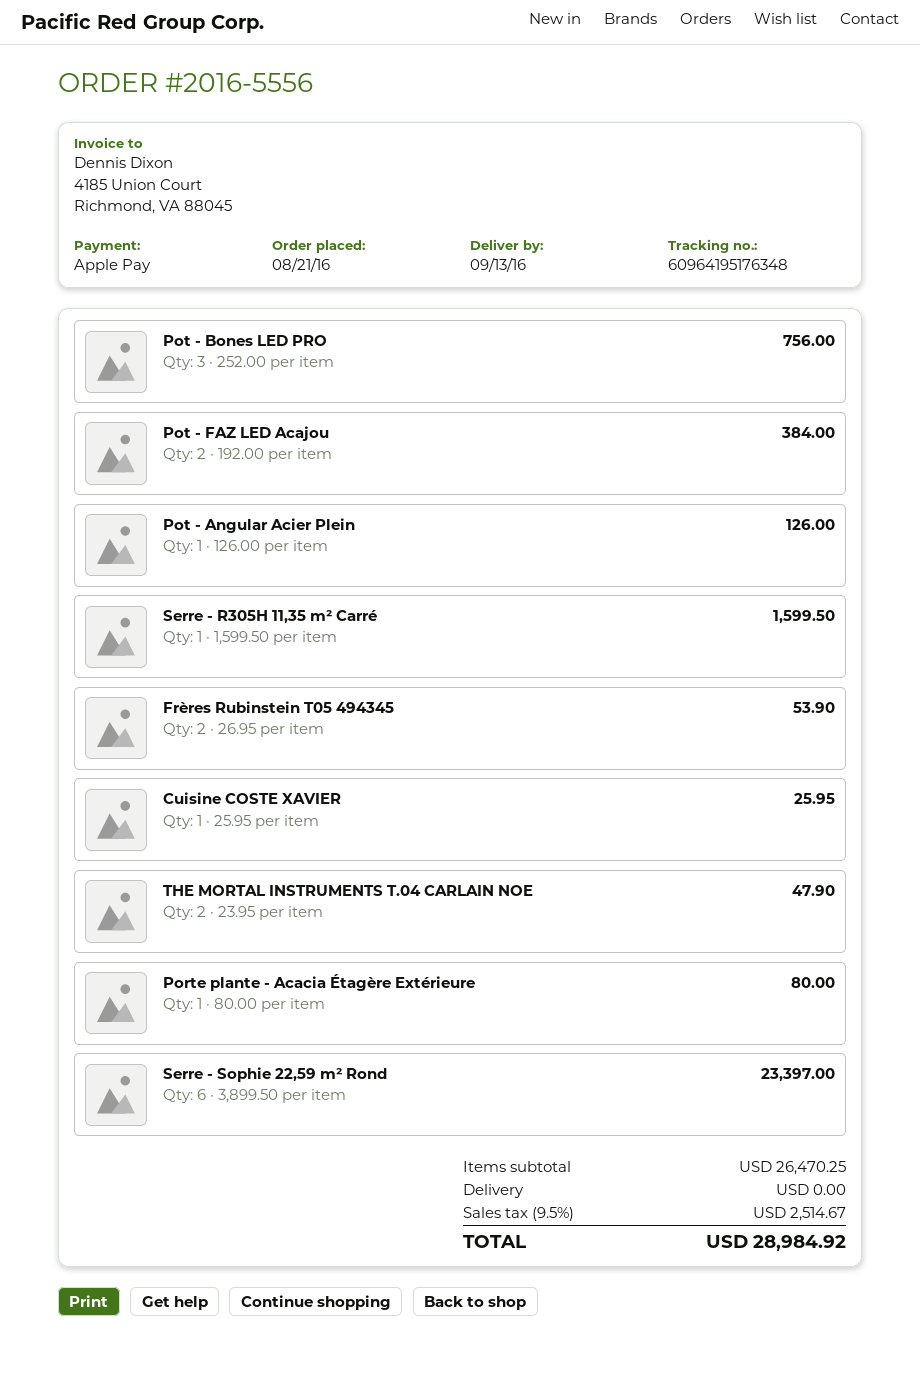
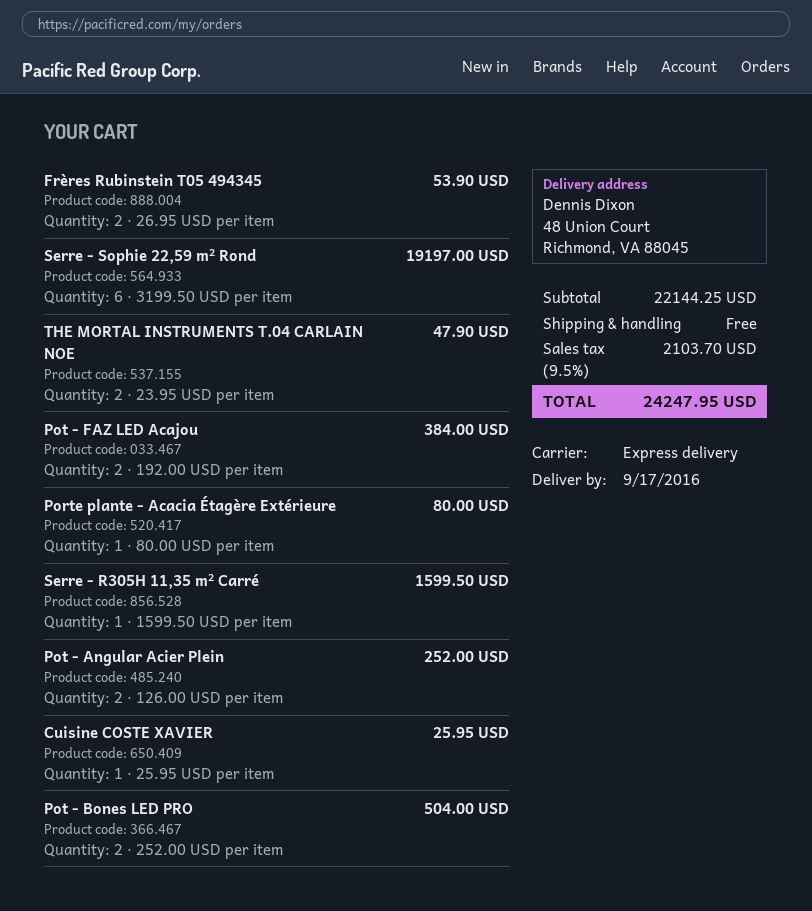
delivery date: 2016-09-13 -> 2016-09-17
Pot - Bones LED PRO: 3 x 252.00 = 756.00 -> 2 x 252.00 = 504.00
Pot - Angular Acier Plein: 1 x 126.00 = 126.00 -> 2 x 126.00 = 252.00
Serre - Sophie 22,59 m² Rond: 6 x 3899.50 = 23397.00 -> 6 x 3199.50 = 19197.00
subtotal: 26470.25 -> 22144.25
tax: 9.5% = 2514.67 -> 9.5% = 2103.70
total: 28984.92 -> 24247.95

